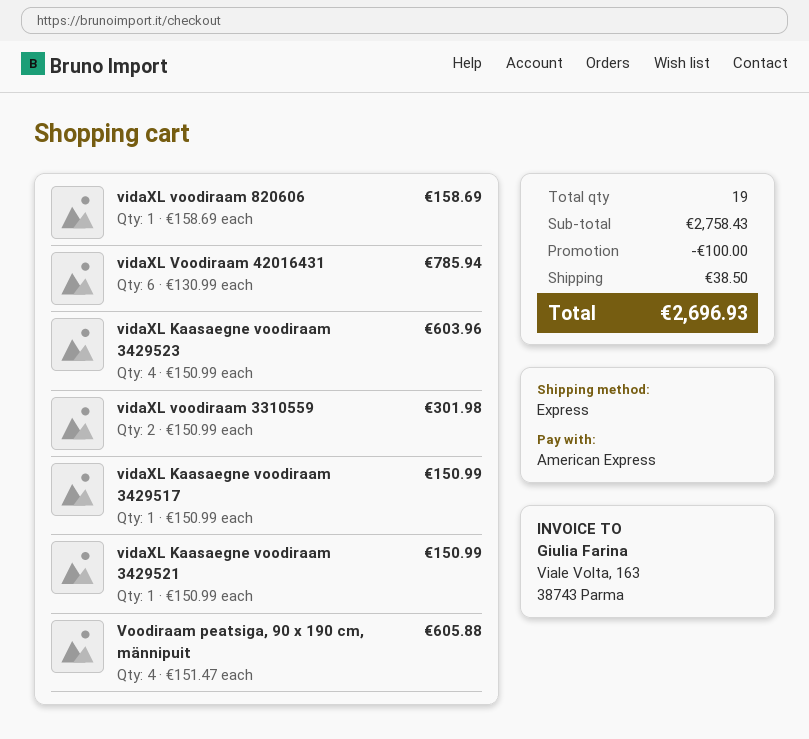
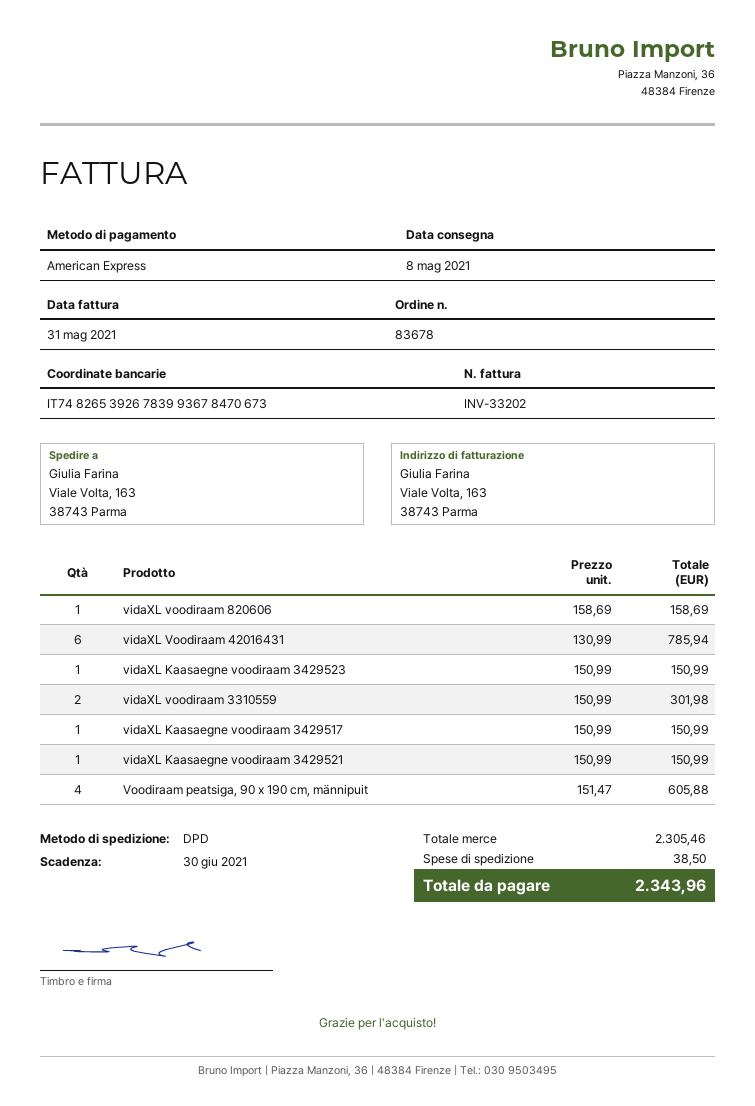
shipping method: express -> DPD
vidaXL Kaasaegne voodiraam 3429523: 4 x 150.99 = 603.96 -> 1 x 150.99 = 150.99
subtotal: 2758.43 -> 2305.46
discount: 100.00 -> none
total: 2696.93 -> 2343.96

